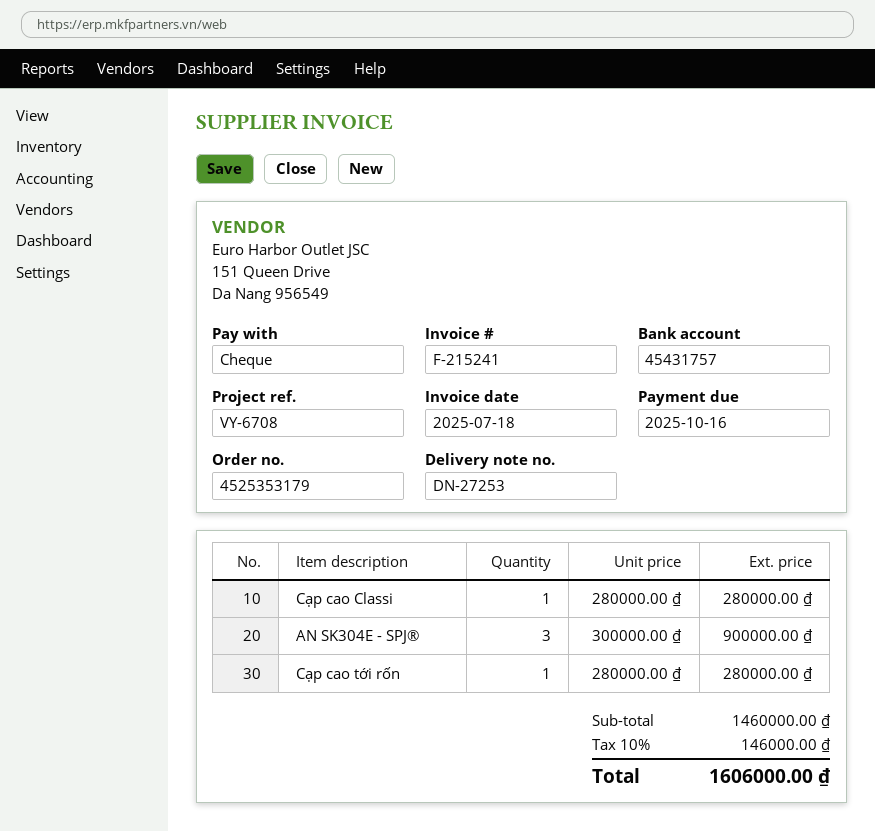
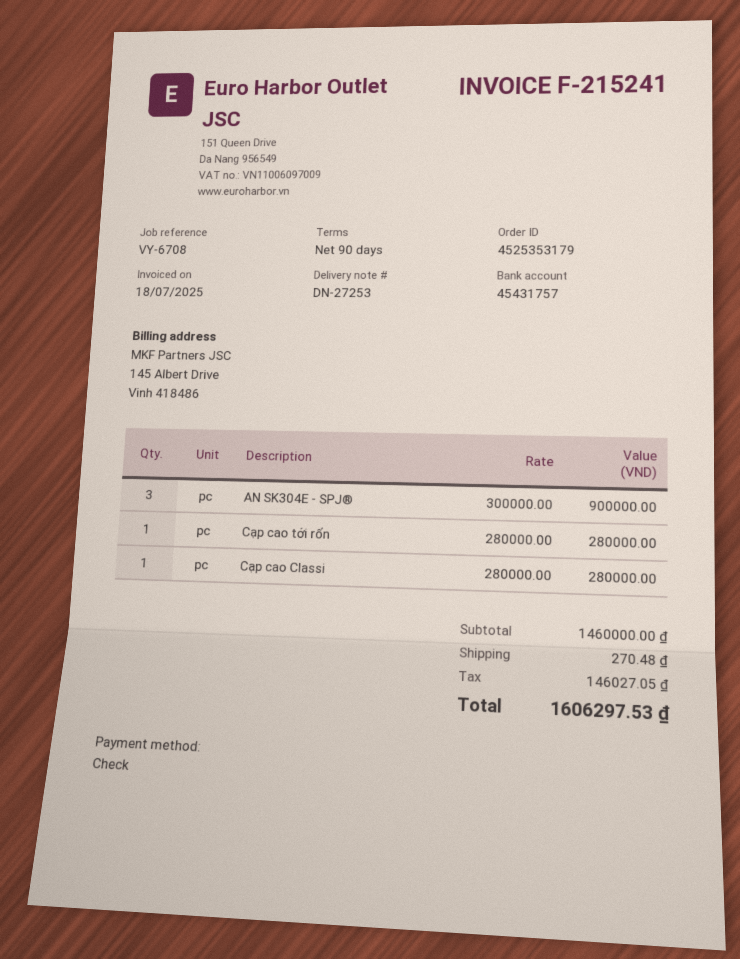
shipping: none -> 270.48
tax: 146000.00 -> 146027.05
total: 1606000.00 -> 1606297.53

